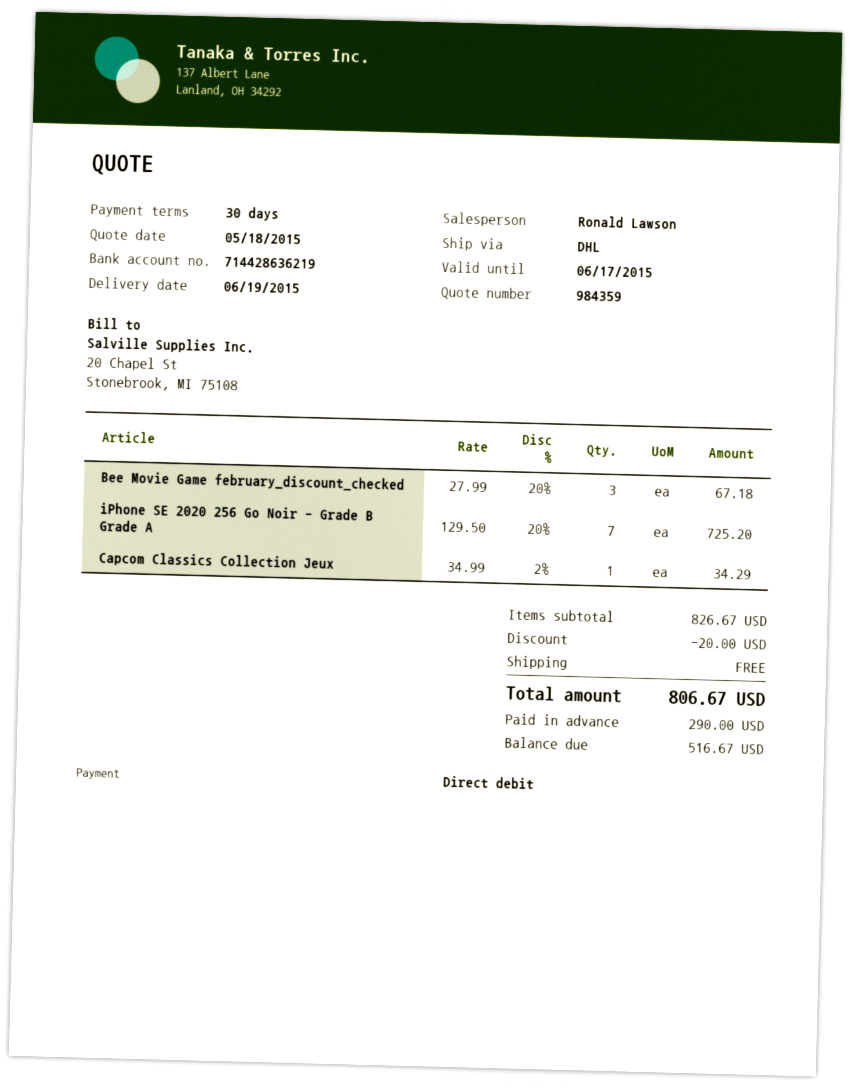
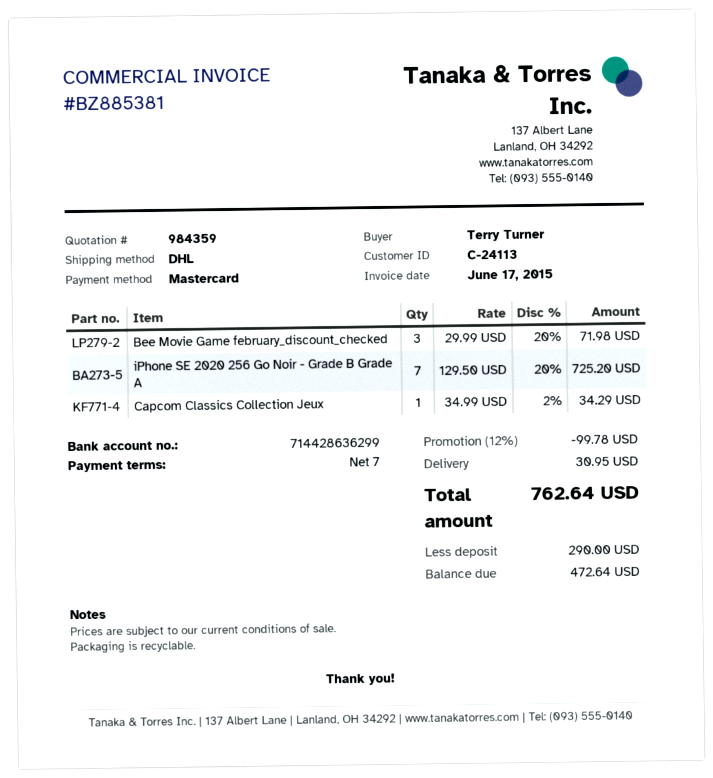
payment terms: 30 days -> 7 days
payment method: direct debit -> Mastercard
bank account: 714428636219 -> 714428636299
Bee Movie Game february_discount_checked: 3 x 27.99 - 20% = 67.18 -> 3 x 29.99 - 20% = 71.98
discount: 20.00 -> 99.78
shipping: 0.00 -> 30.95
total: 806.67 -> 762.64
balance: 516.67 -> 472.64

